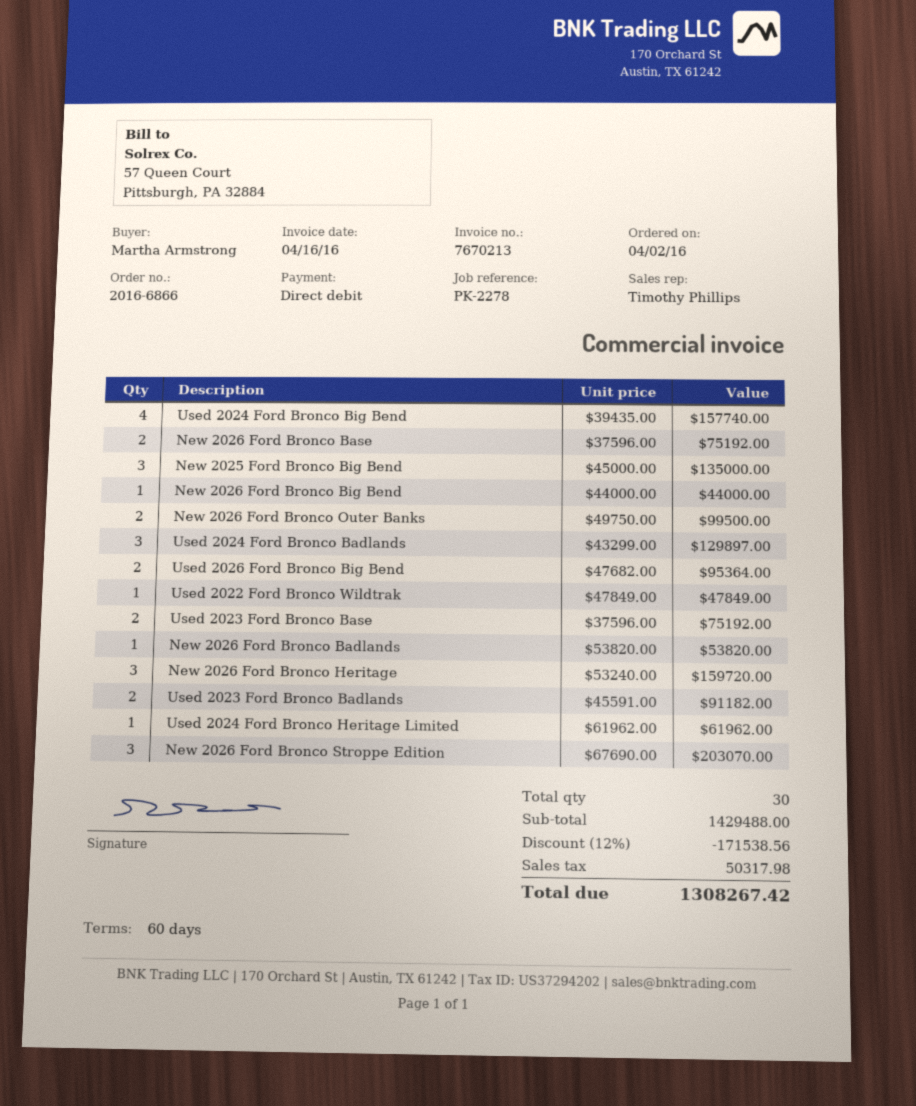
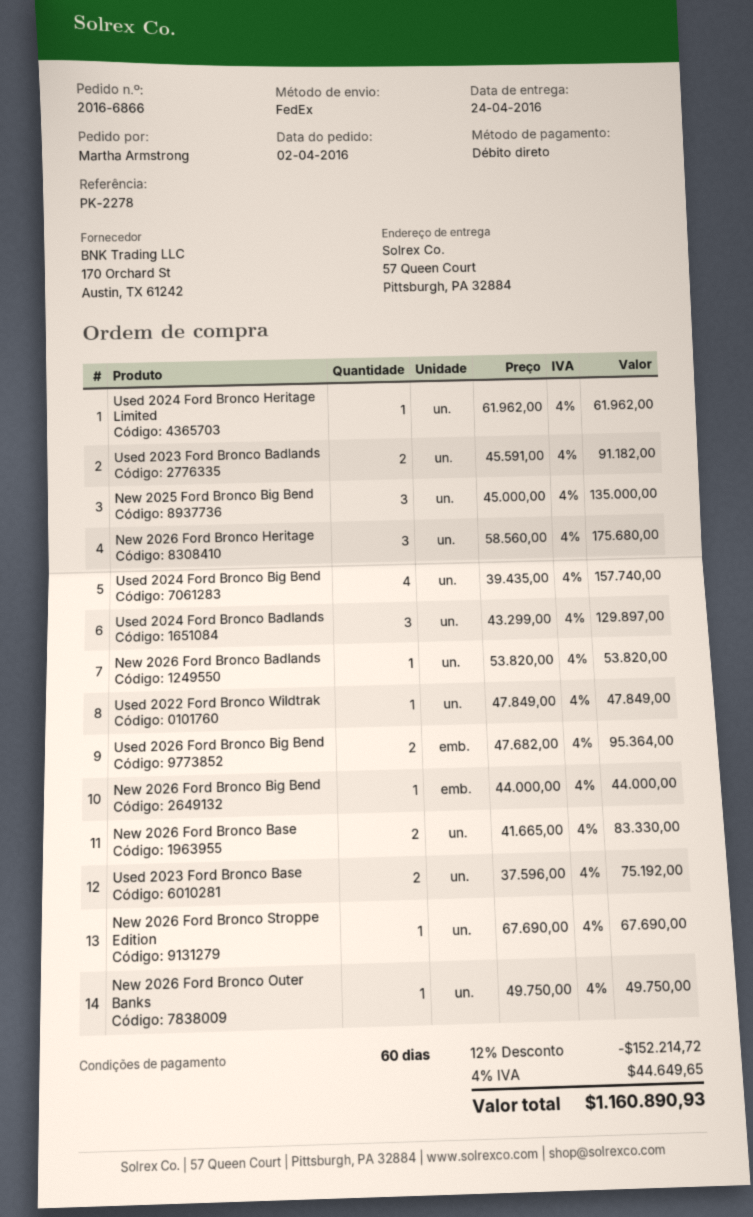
New 2026 Ford Bronco Base: 2 x 37596.00 = 75192.00 -> 2 x 41665.00 = 83330.00
New 2026 Ford Bronco Outer Banks: 2 x 49750.00 = 99500.00 -> 1 x 49750.00 = 49750.00
New 2026 Ford Bronco Heritage: 3 x 53240.00 = 159720.00 -> 3 x 58560.00 = 175680.00
New 2026 Ford Bronco Stroppe Edition: 3 x 67690.00 = 203070.00 -> 1 x 67690.00 = 67690.00
discount: 12% = 171538.56 -> 12% = 152214.72
tax: 50317.98 -> 44649.65
total: 1308267.42 -> 1160890.93

